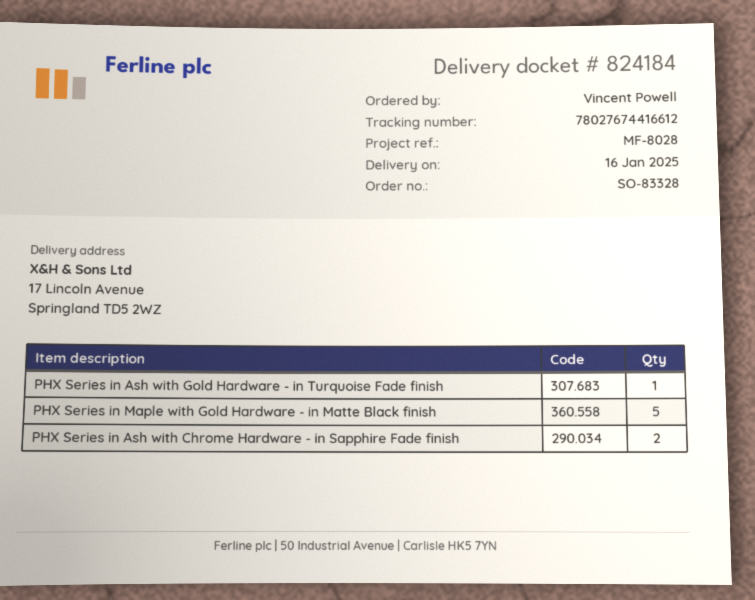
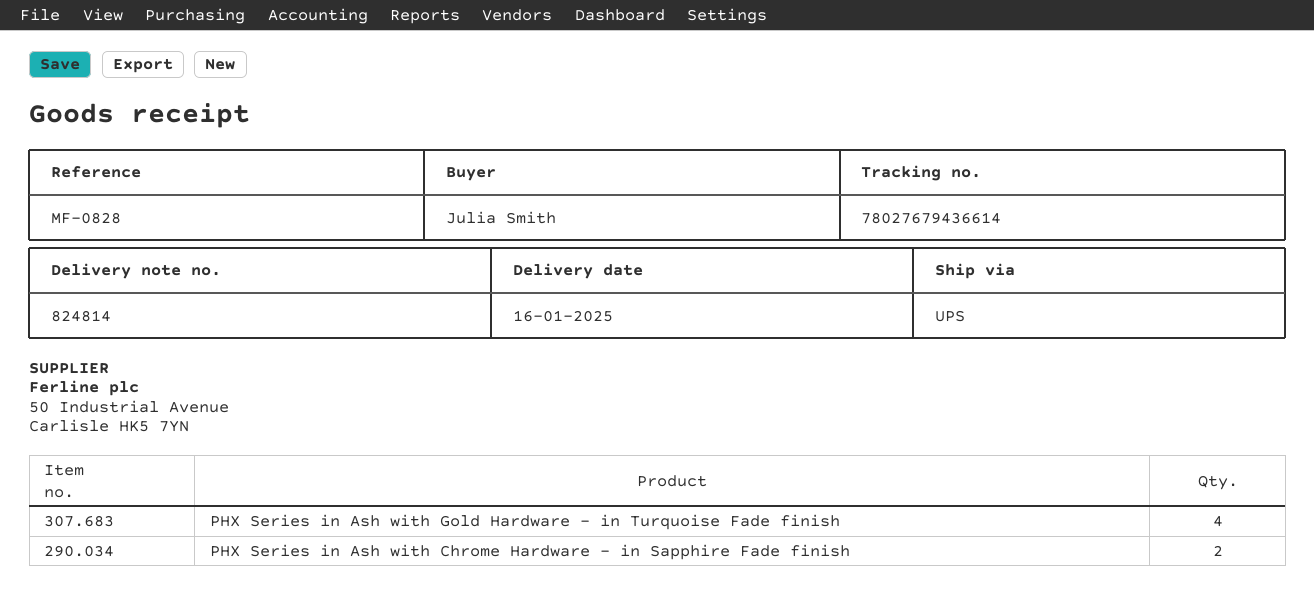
delivery note number: 824184 -> 824814
reference: MF-8028 -> MF-0828
ordered by: Vincent Powell -> Julia Smith
tracking number: 78027674416612 -> 78027679436614
PHX Series in Ash with Gold Hardware - in Turquoise Fade finish: 1 -> 4
PHX Series in Maple with Gold Hardware - in Matte Black finish: 5 -> none

